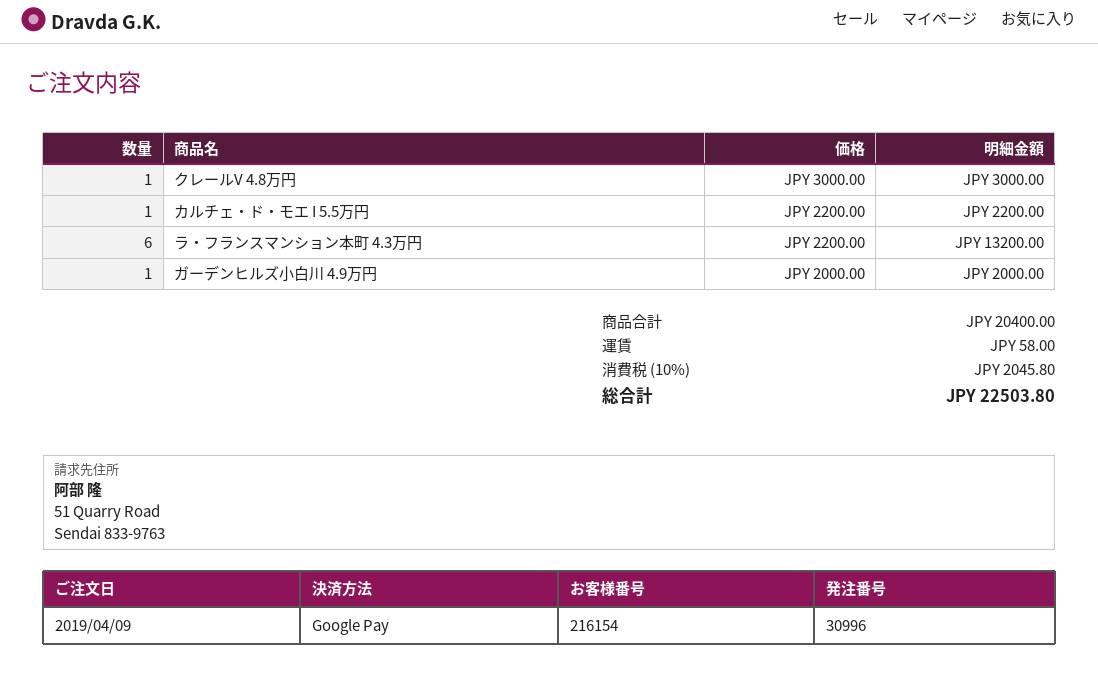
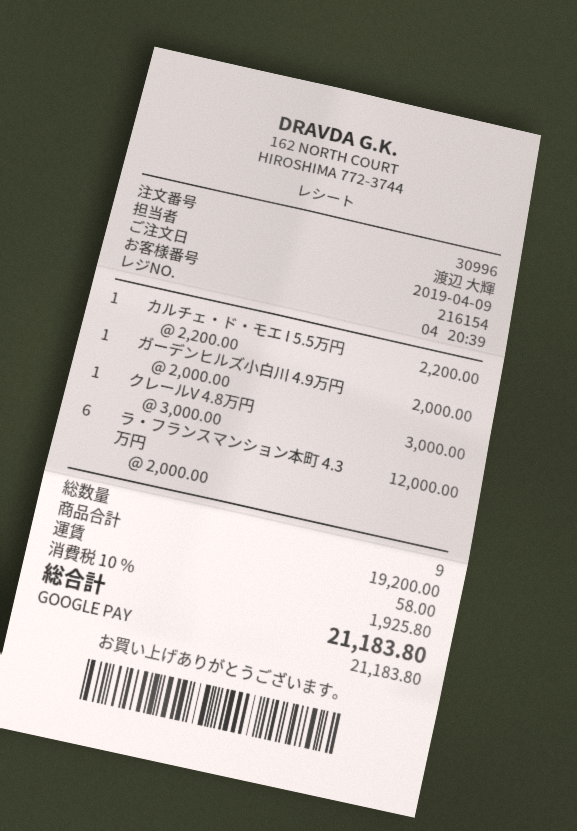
ラ・フランスマンション本町 4.3万円: 6 x 2200.00 = 13200.00 -> 6 x 2000.00 = 12000.00
subtotal: 20400.00 -> 19200.00
tax: 10% = 2045.80 -> 10% = 1925.80
total: 22503.80 -> 21183.80

